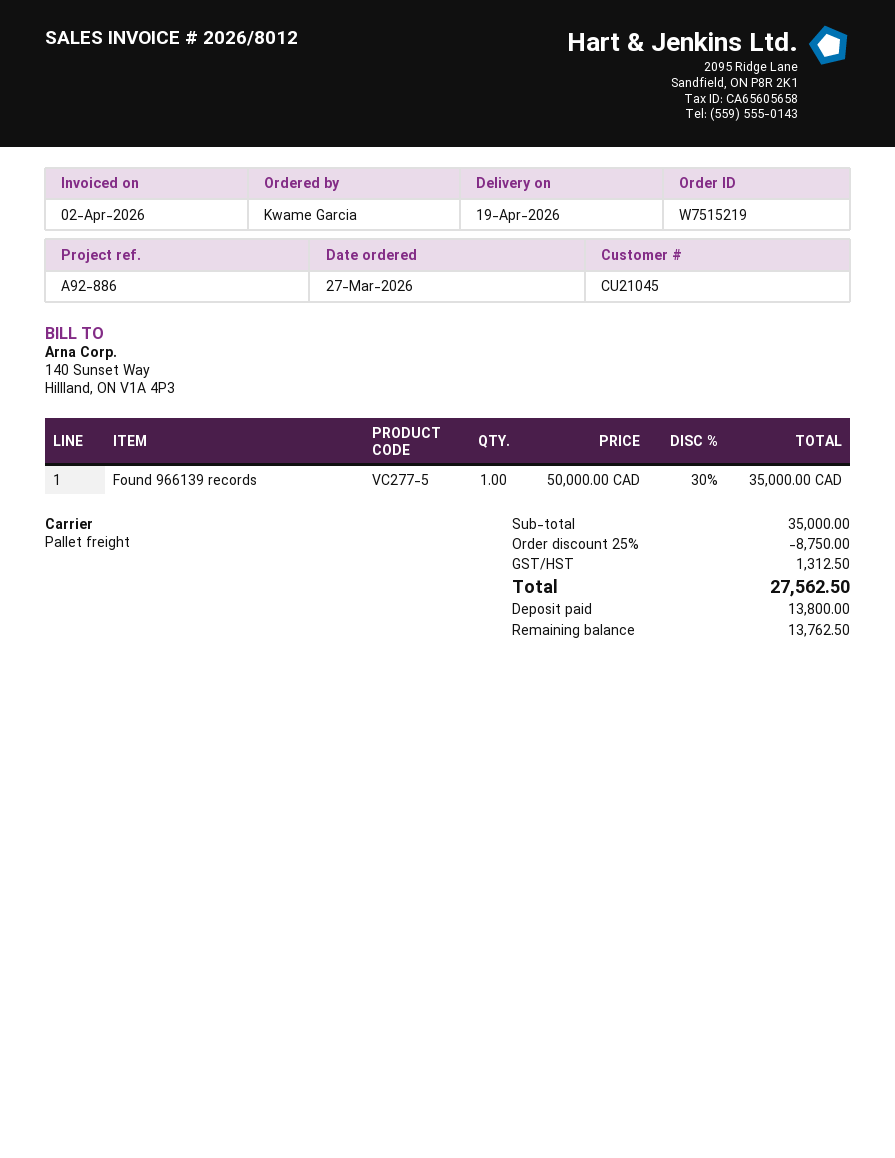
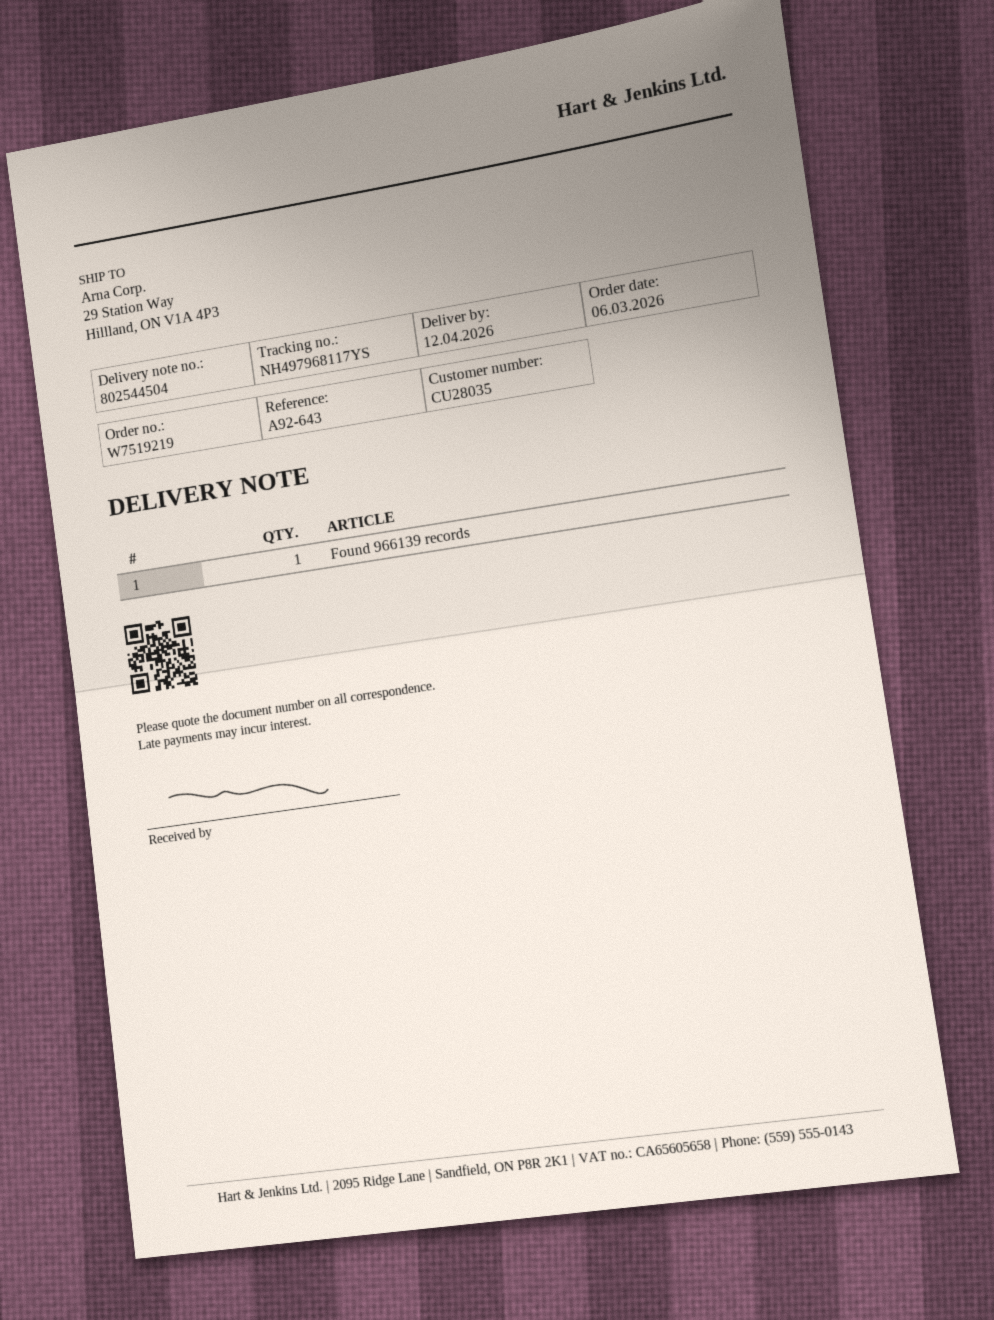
order number: W7515219 -> W7519219
order date: 2026-03-27 -> 2026-03-06
delivery date: 2026-04-19 -> 2026-04-12
customer number: CU21045 -> CU28035
reference: A92-886 -> A92-643

